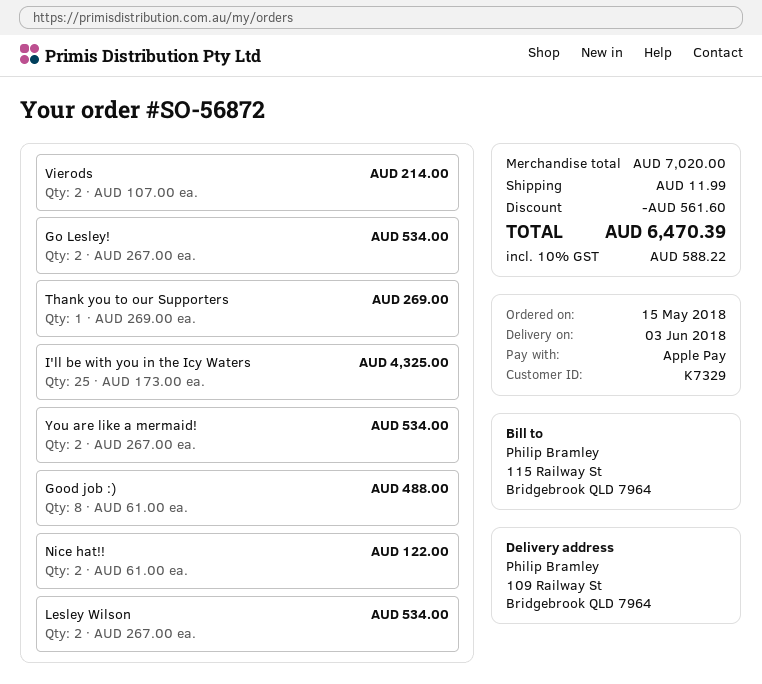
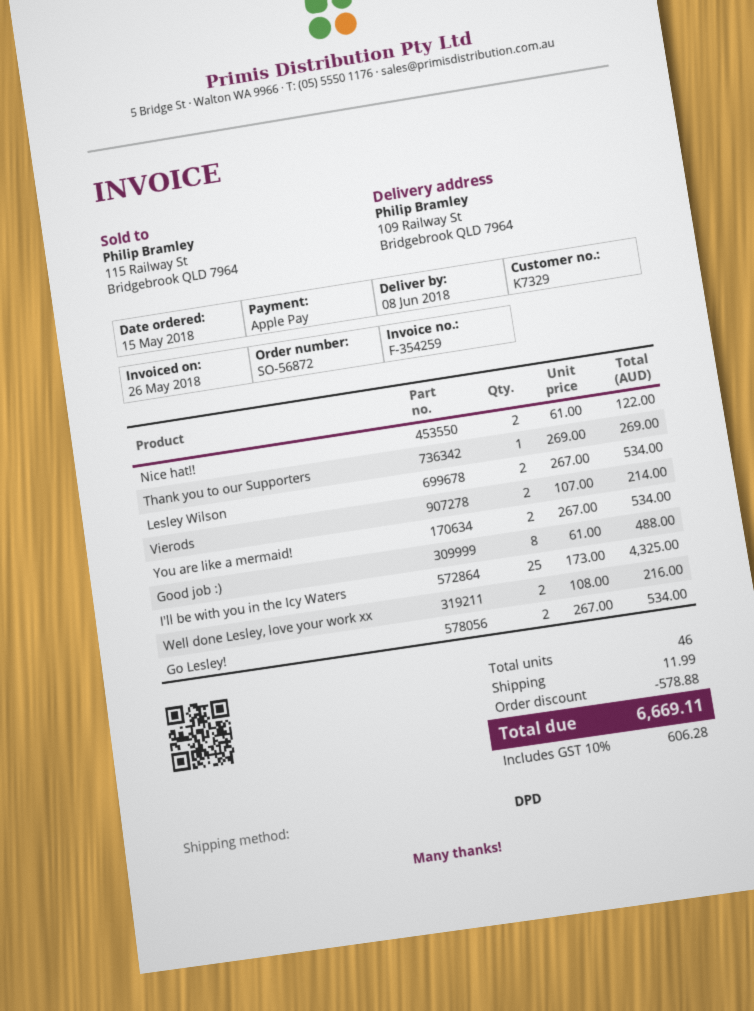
delivery date: 2018-06-03 -> 2018-06-08
Well done Lesley, love your work xx: none -> 2 x 108.00 = 216.00
discount: 561.60 -> 578.88
tax: 10% = 588.22 -> 10% = 606.28
total: 6470.39 -> 6669.11

